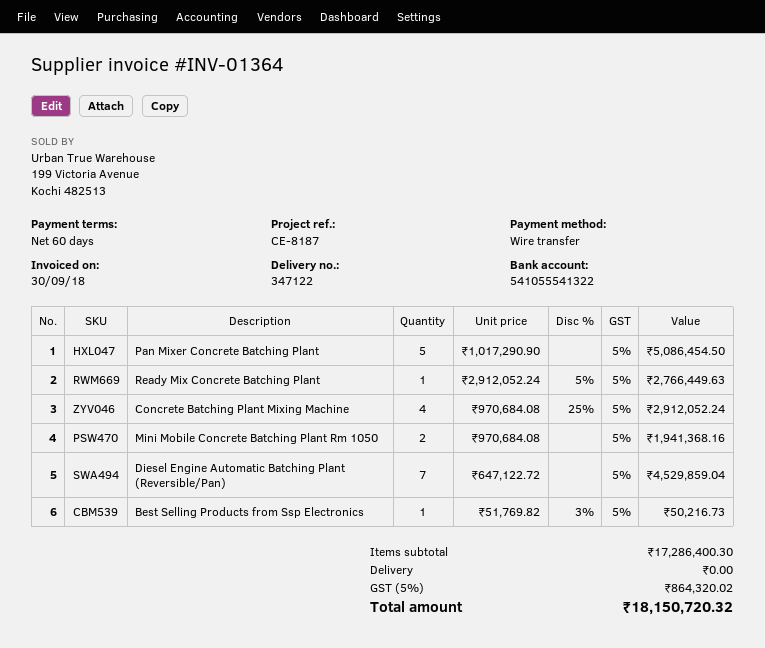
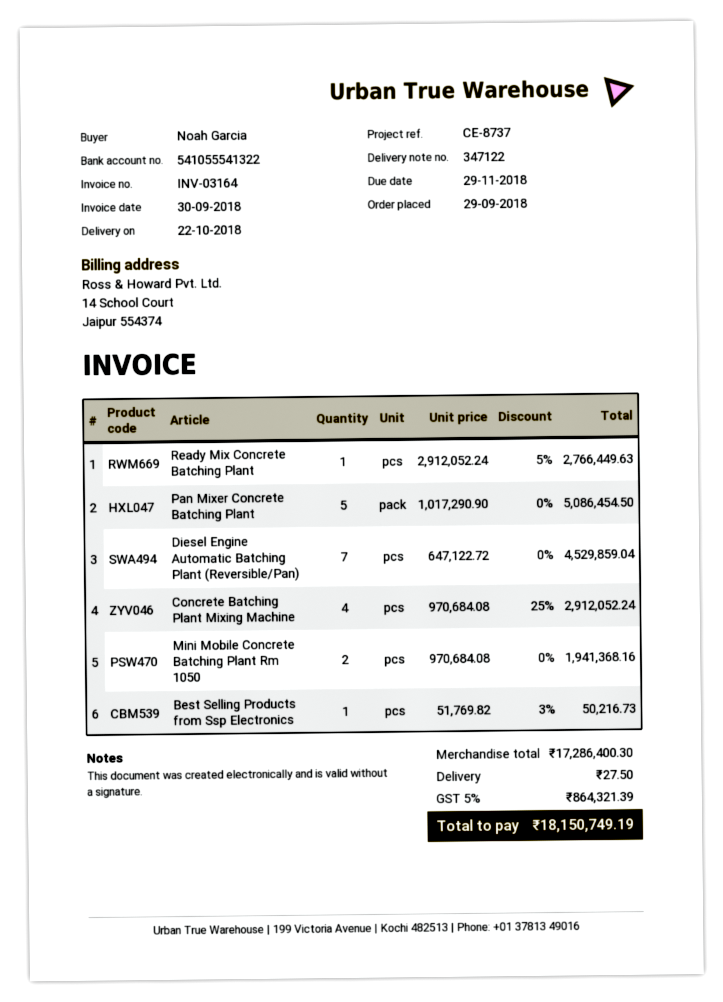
invoice number: INV-01364 -> INV-03164
reference: CE-8187 -> CE-8737
shipping: 0.00 -> 27.50
tax: 5% = 864320.02 -> 5% = 864321.39
total: 18150720.32 -> 18150749.19

